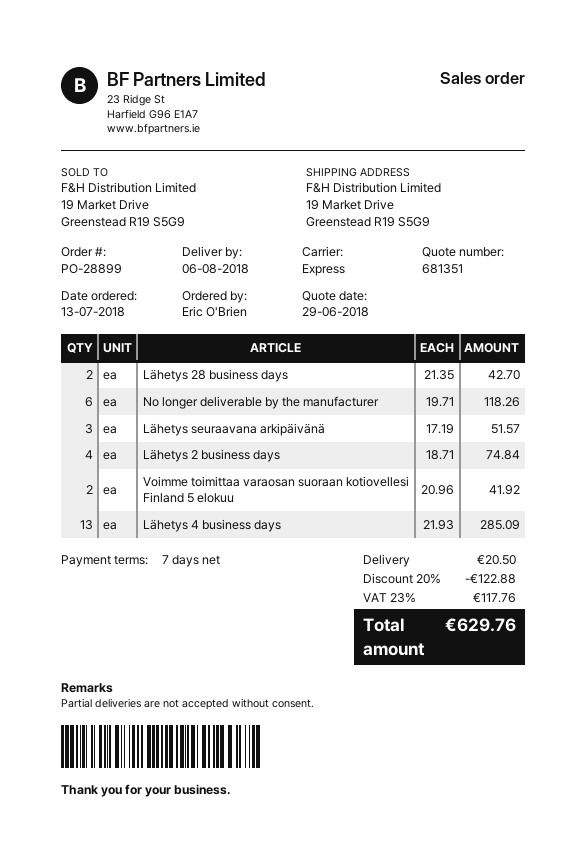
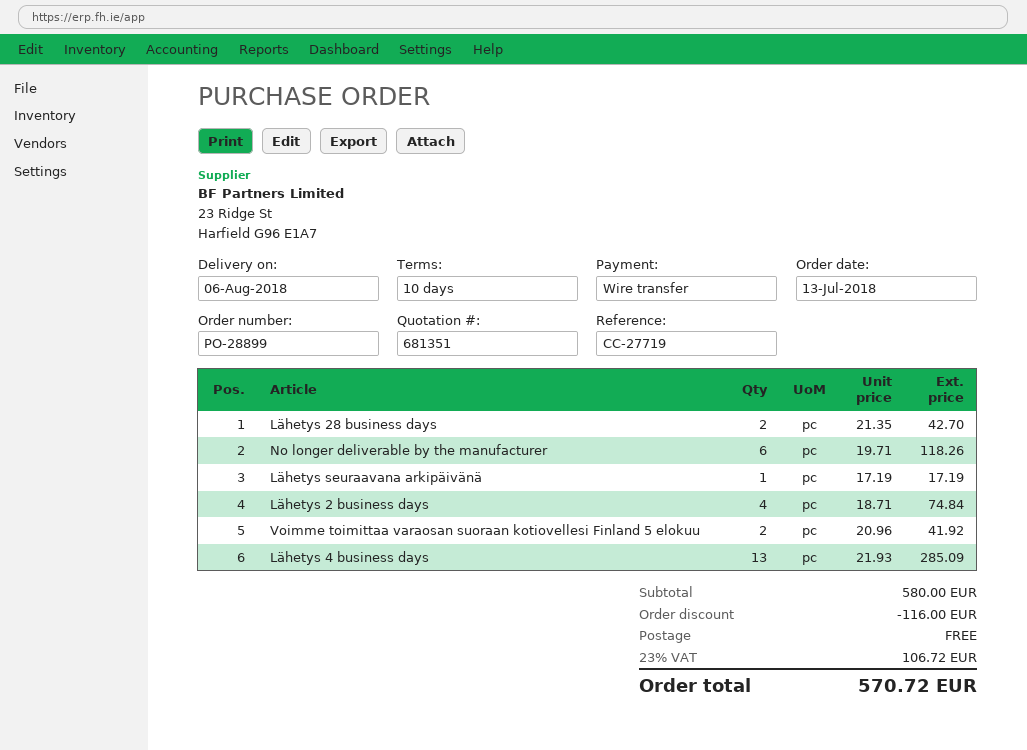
payment terms: 7 days -> 10 days
Lähetys seuraavana arkipäivänä: 3 x 17.19 = 51.57 -> 1 x 17.19 = 17.19
discount: 122.88 -> 116.00
shipping: 20.50 -> 0.00
tax: 23% = 117.76 -> 23% = 106.72
total: 629.76 -> 570.72

